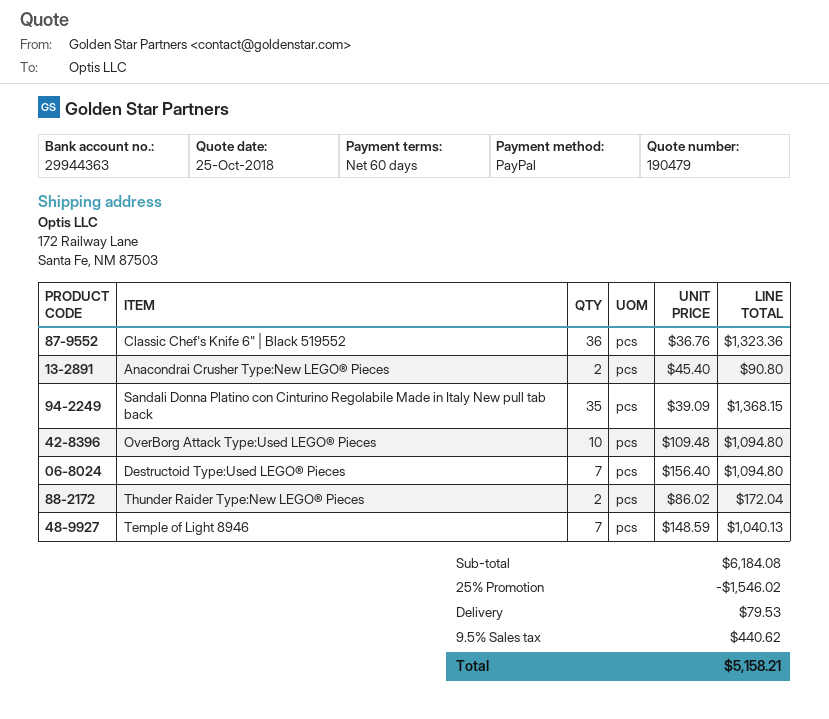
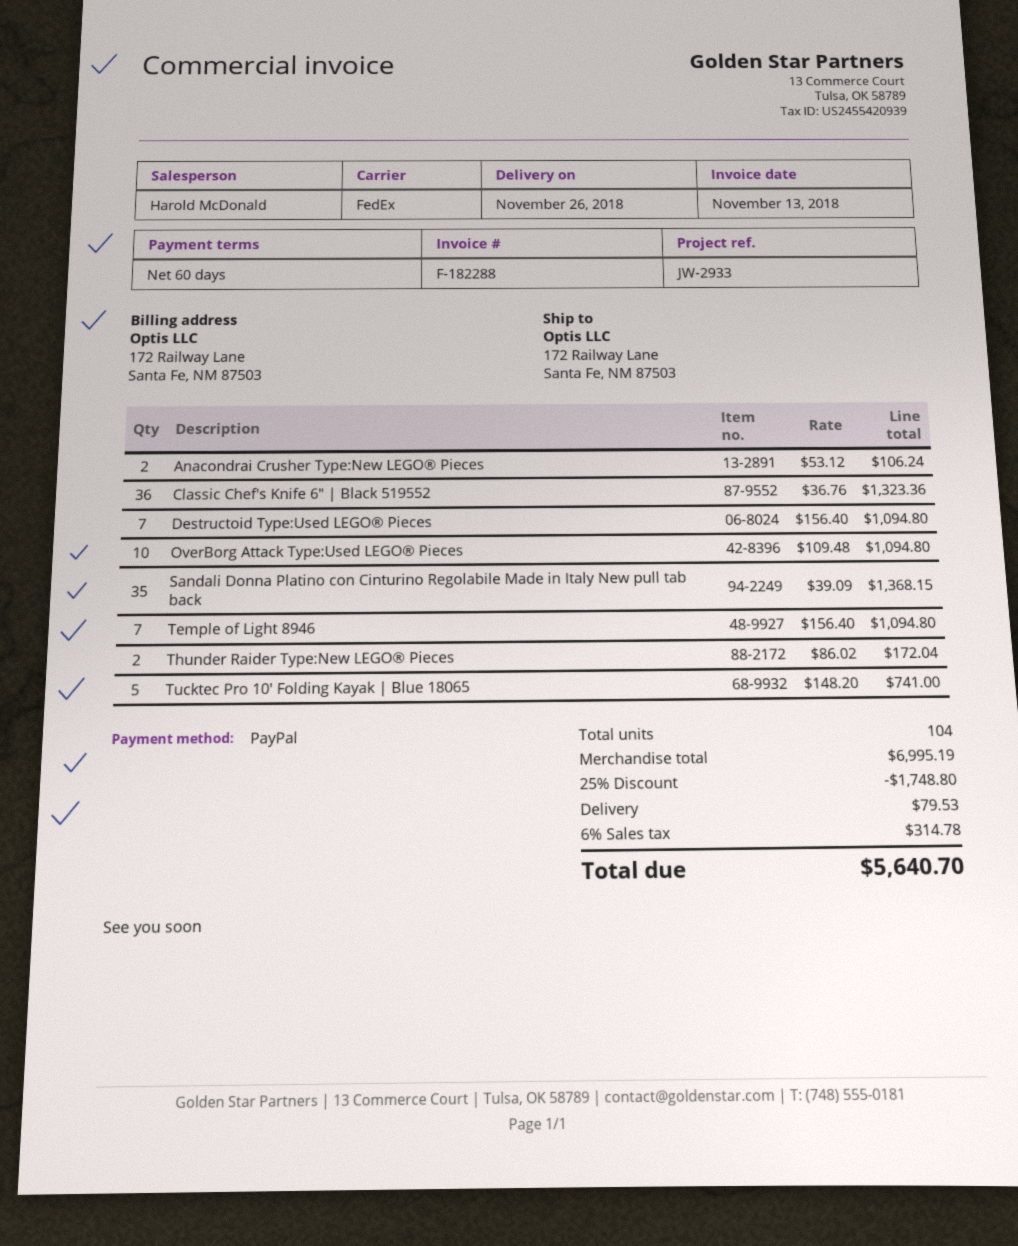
Anacondrai Crusher Type:New LEGO® Pieces: 2 x 45.40 = 90.80 -> 2 x 53.12 = 106.24
Temple of Light 8946: 7 x 148.59 = 1040.13 -> 7 x 156.40 = 1094.80
Tucktec Pro 10' Folding Kayak | Blue 18065: none -> 5 x 148.20 = 741.00
subtotal: 6184.08 -> 6995.19
discount: 25% = 1546.02 -> 25% = 1748.80
tax: 9.5% = 440.62 -> 6% = 314.78
total: 5158.21 -> 5640.70

